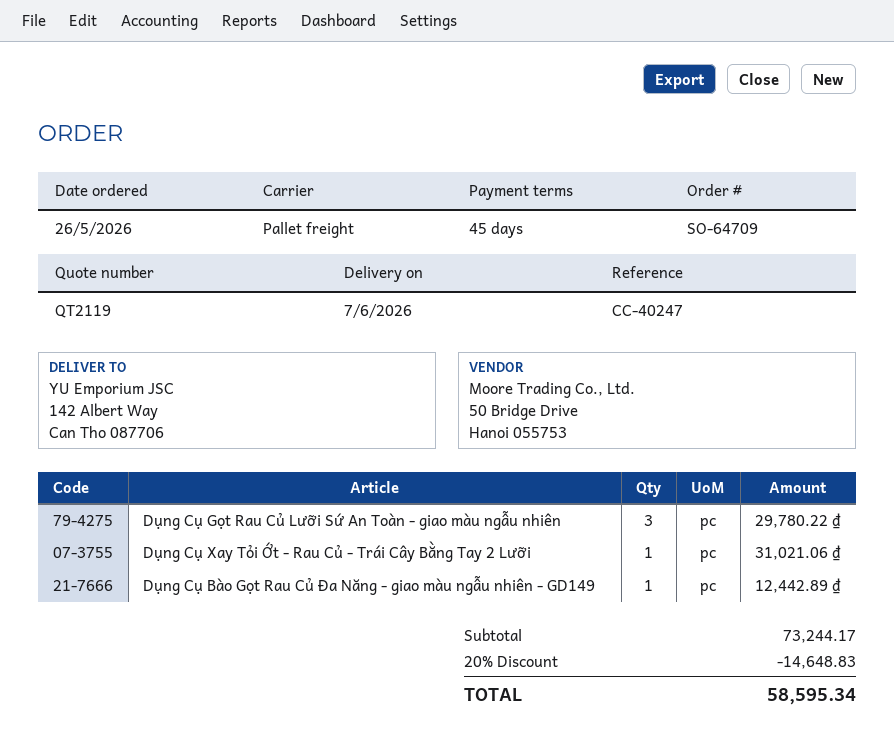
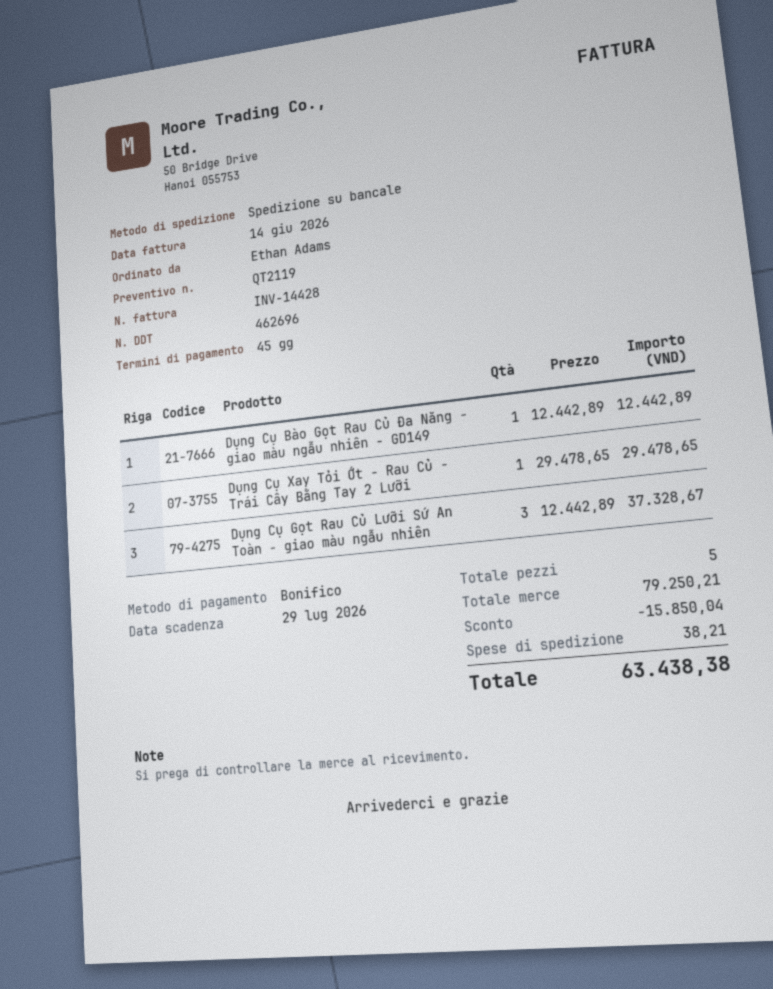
Dụng Cụ Gọt Rau Củ Lưỡi Sứ An Toàn - giao màu ngẫu nhiên: 3 for 29780.22 -> 3 for 37328.67
Dụng Cụ Xay Tỏi Ớt - Rau Củ - Trái Cây Bằng Tay 2 Lưỡi: 1 for 31021.06 -> 1 for 29478.65
subtotal: 73244.17 -> 79250.21
discount: 14648.83 -> 15850.04
shipping: none -> 38.21
total: 58595.34 -> 63438.38

